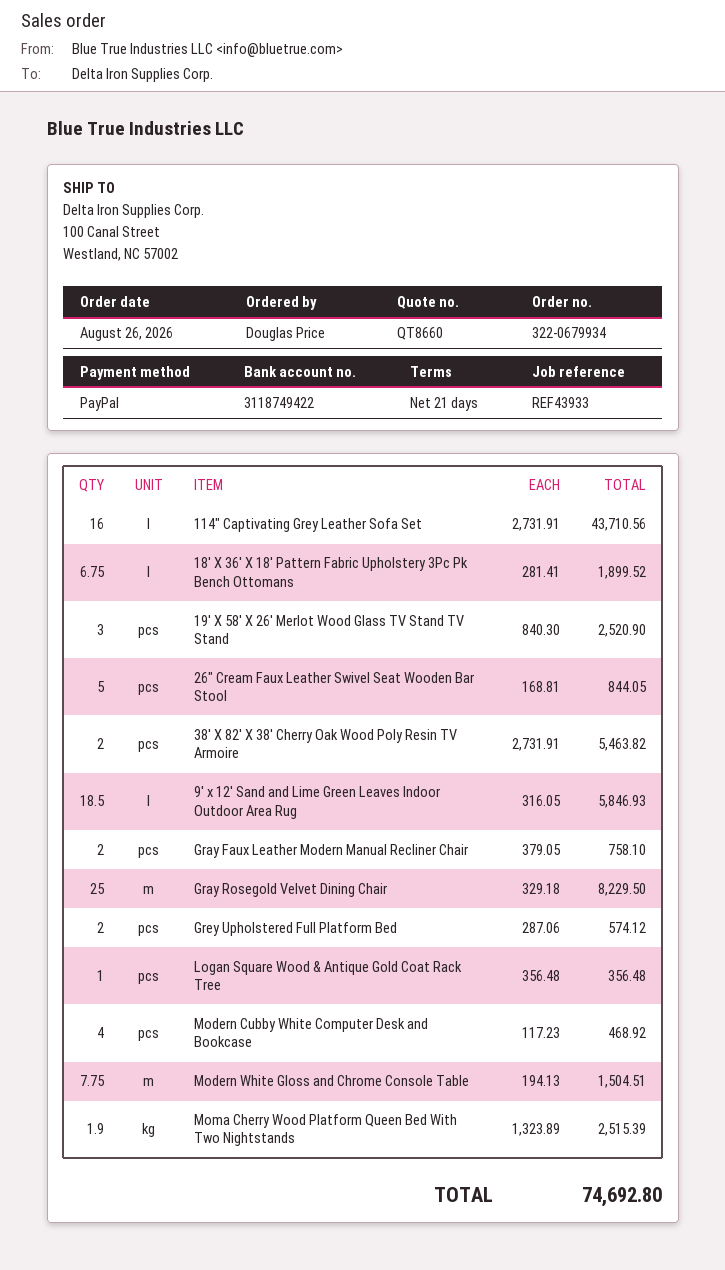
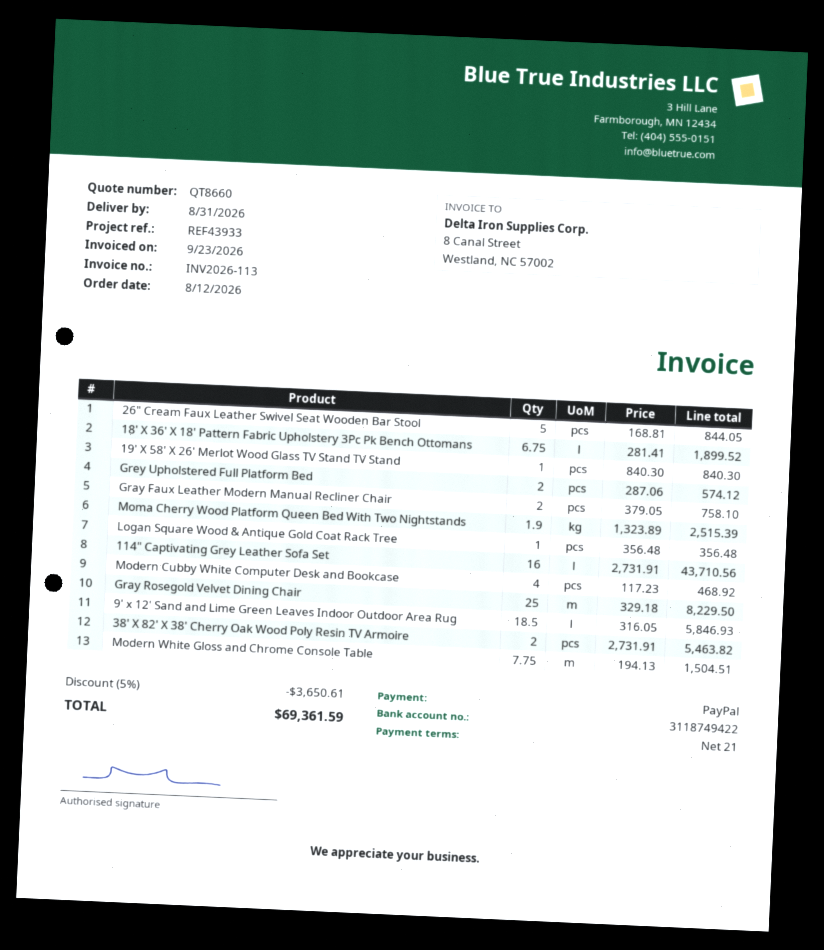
order date: 2026-08-26 -> 2026-08-12
19' X 58' X 26' Merlot Wood Glass TV Stand TV Stand: 3 x 840.30 = 2520.90 -> 1 x 840.30 = 840.30
discount: none -> 5% = 3650.61
total: 74692.80 -> 69361.59

